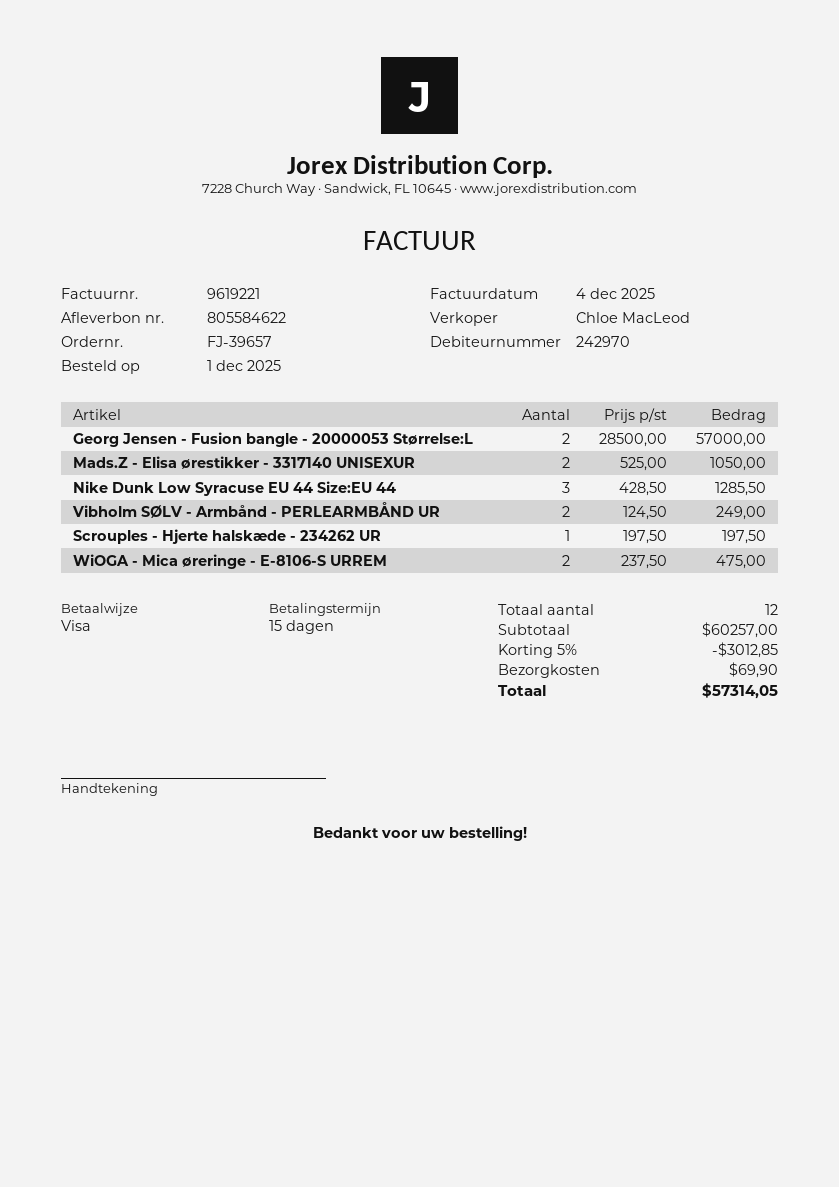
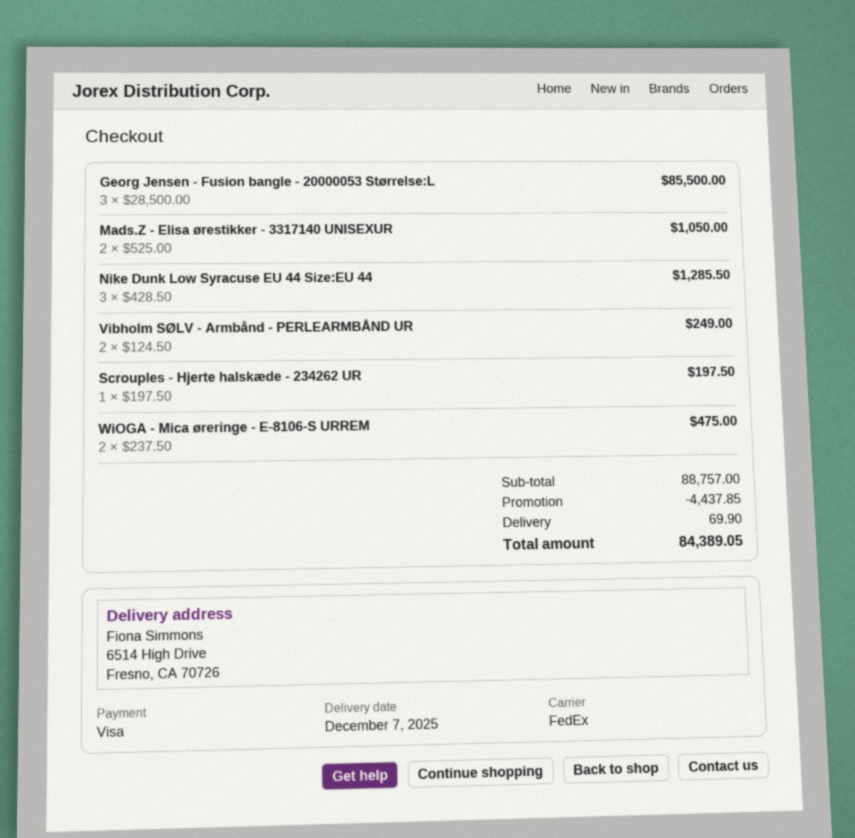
Georg Jensen - Fusion bangle - 20000053 Størrelse:L: 2 x 28500.00 = 57000.00 -> 3 x 28500.00 = 85500.00
subtotal: 60257.00 -> 88757.00
discount: 3012.85 -> 4437.85
total: 57314.05 -> 84389.05

